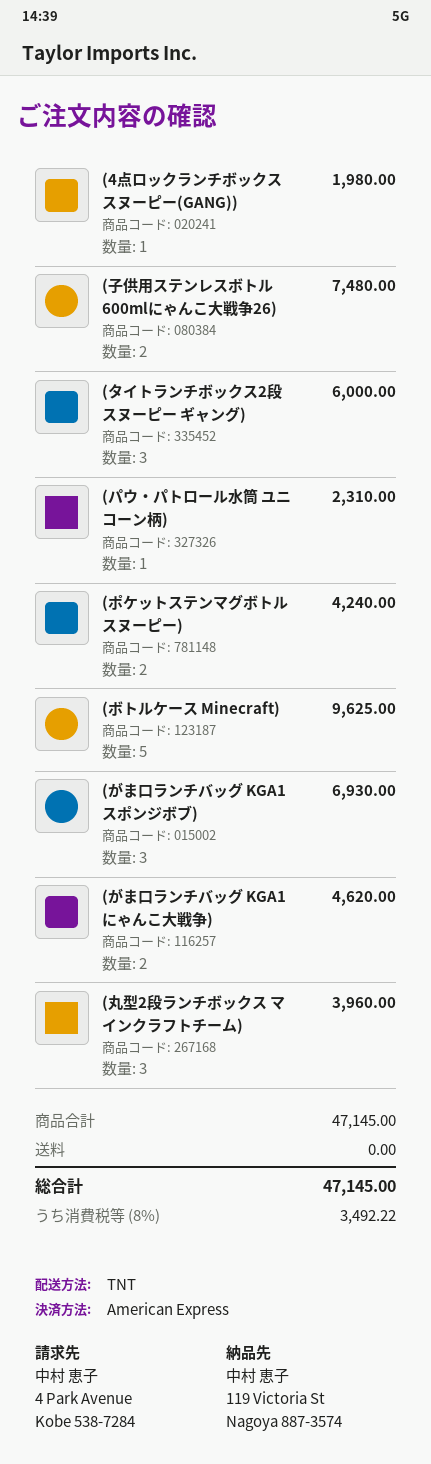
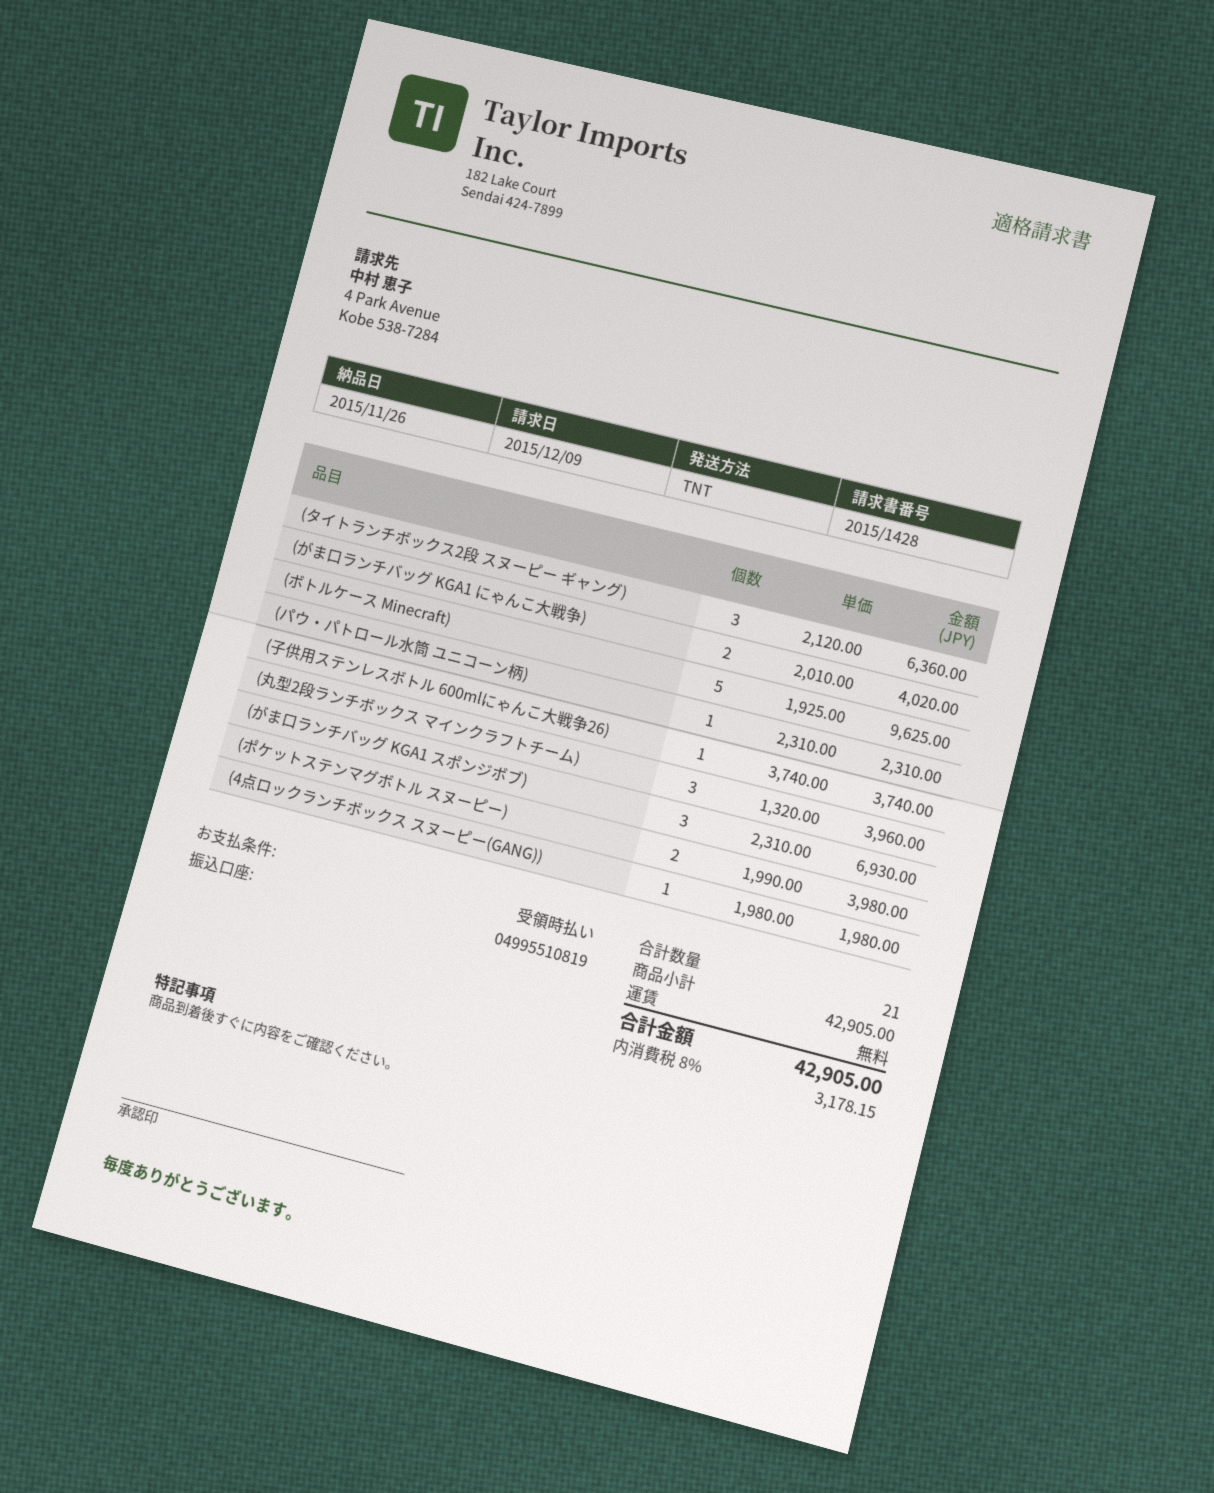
(子供用ステンレスボトル 600mlにゃんこ大戦争26): 2 for 7480.00 -> 1 for 3740.00
(タイトランチボックス2段 スヌーピー ギャング): 3 for 6000.00 -> 3 for 6360.00
(ポケットステンマグボトル スヌーピー): 2 for 4240.00 -> 2 for 3980.00
(がま口ランチバッグ KGA1 にゃんこ大戦争): 2 for 4620.00 -> 2 for 4020.00
subtotal: 47145.00 -> 42905.00
tax: 8% = 3492.22 -> 8% = 3178.15
total: 47145.00 -> 42905.00

